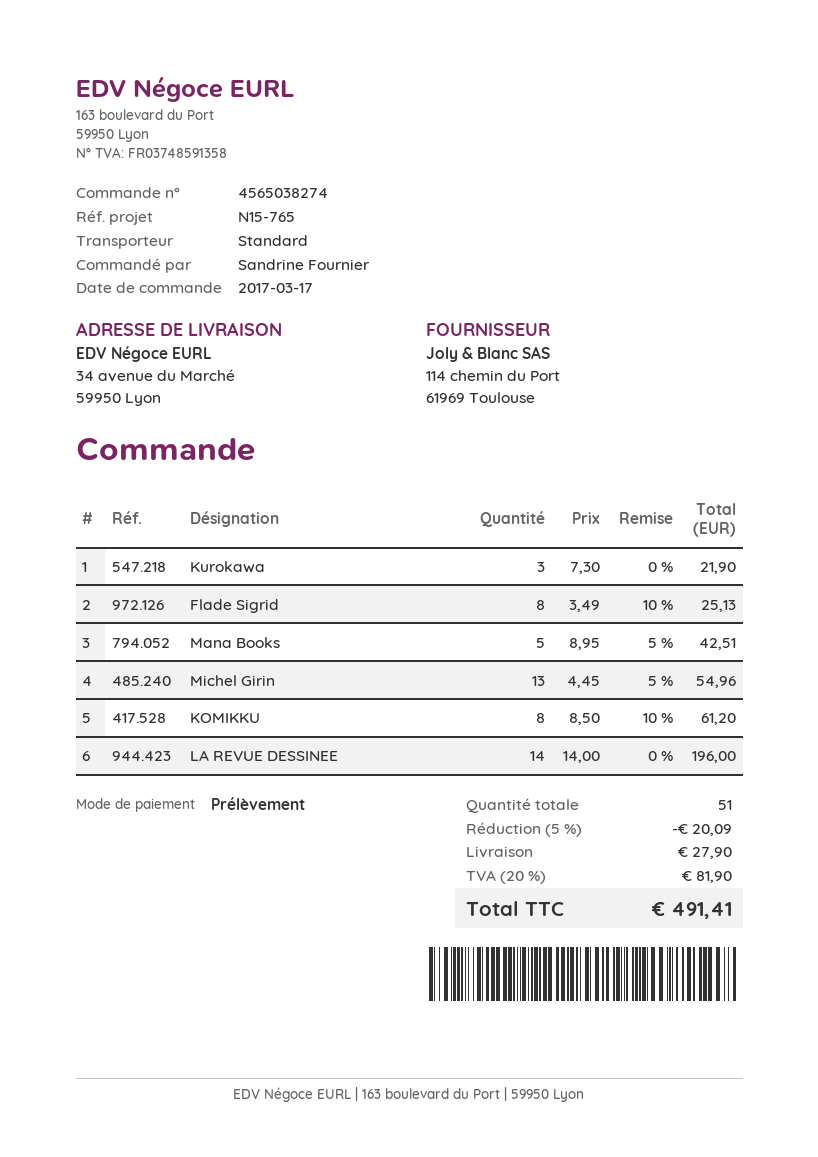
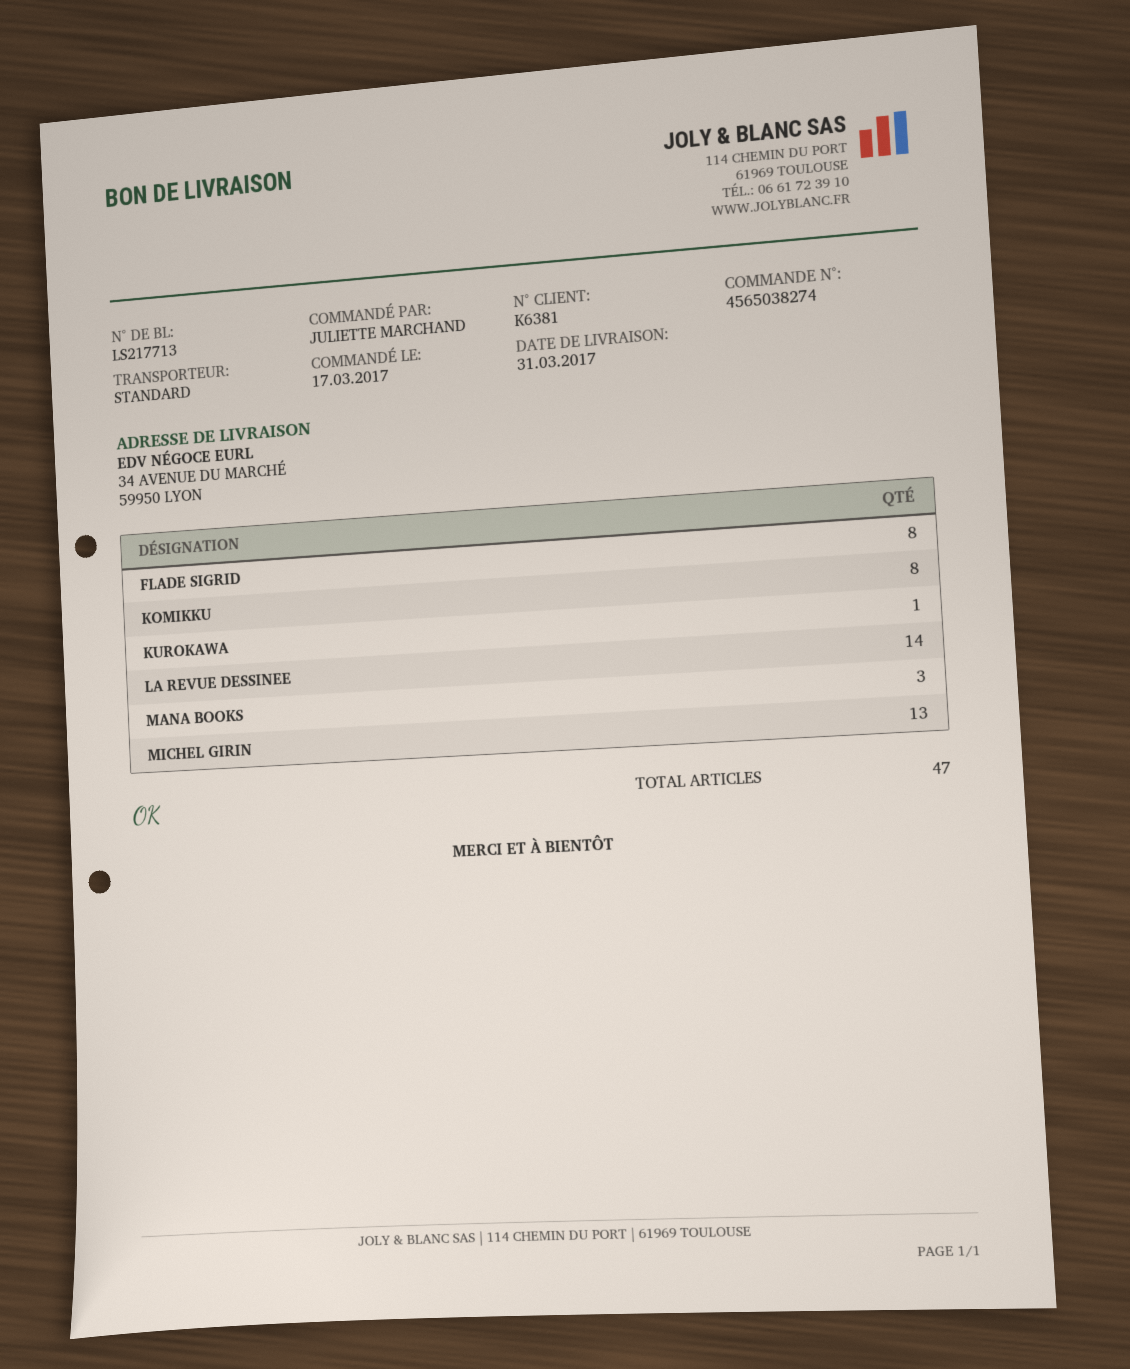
ordered by: Sandrine Fournier -> JULIETTE MARCHAND
Kurokawa: 3 -> 1
Mana Books: 5 -> 3
total quantity: 51 -> 47

